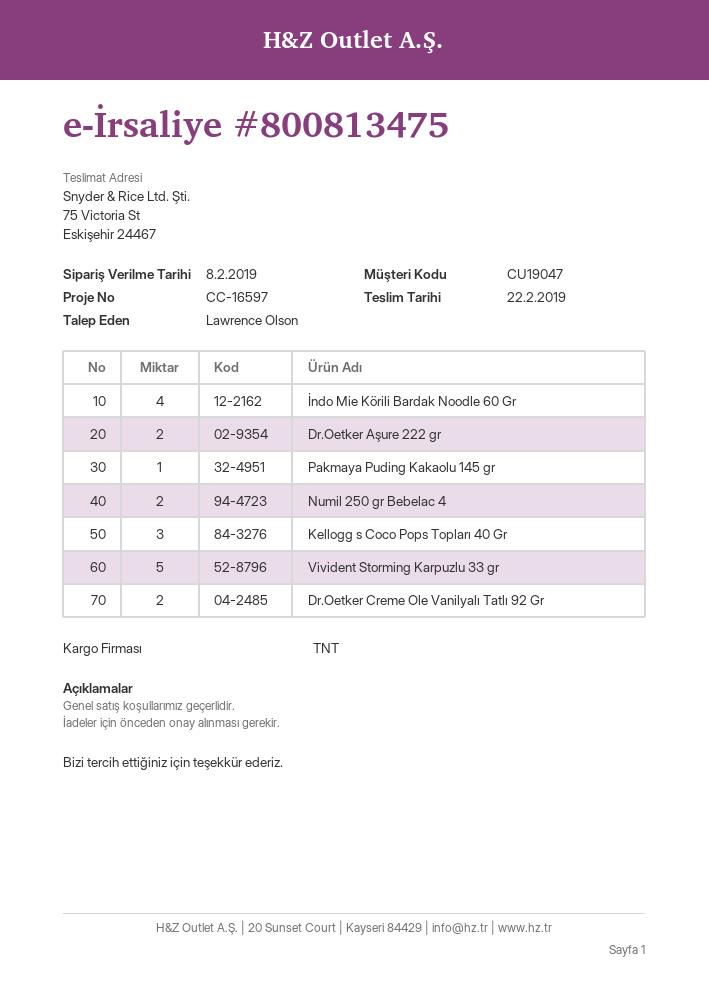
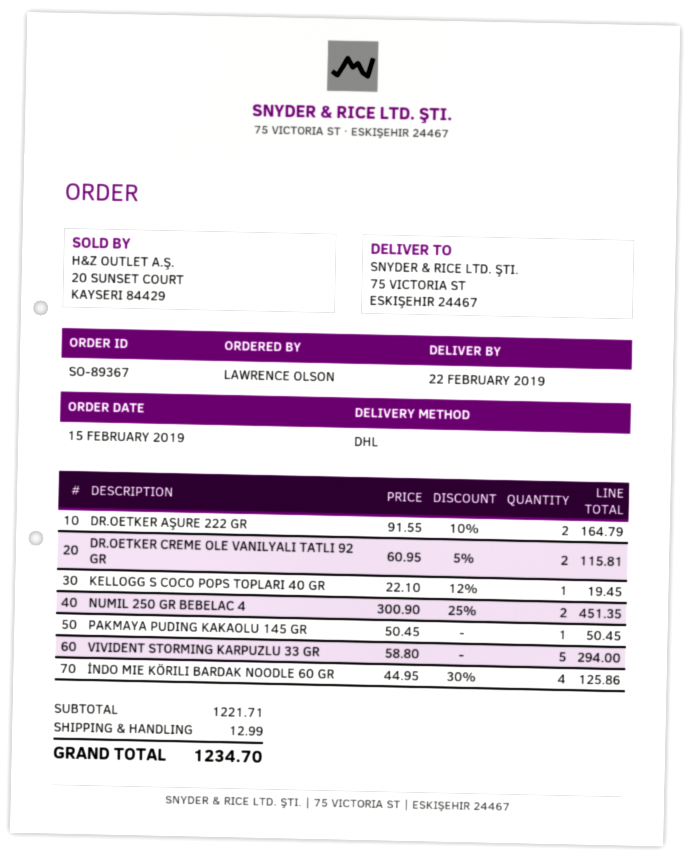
order date: 2019-02-08 -> 2019-02-15
shipping method: TNT -> DHL
Kellogg s Coco Pops Topları 40 Gr: 3 -> 1

